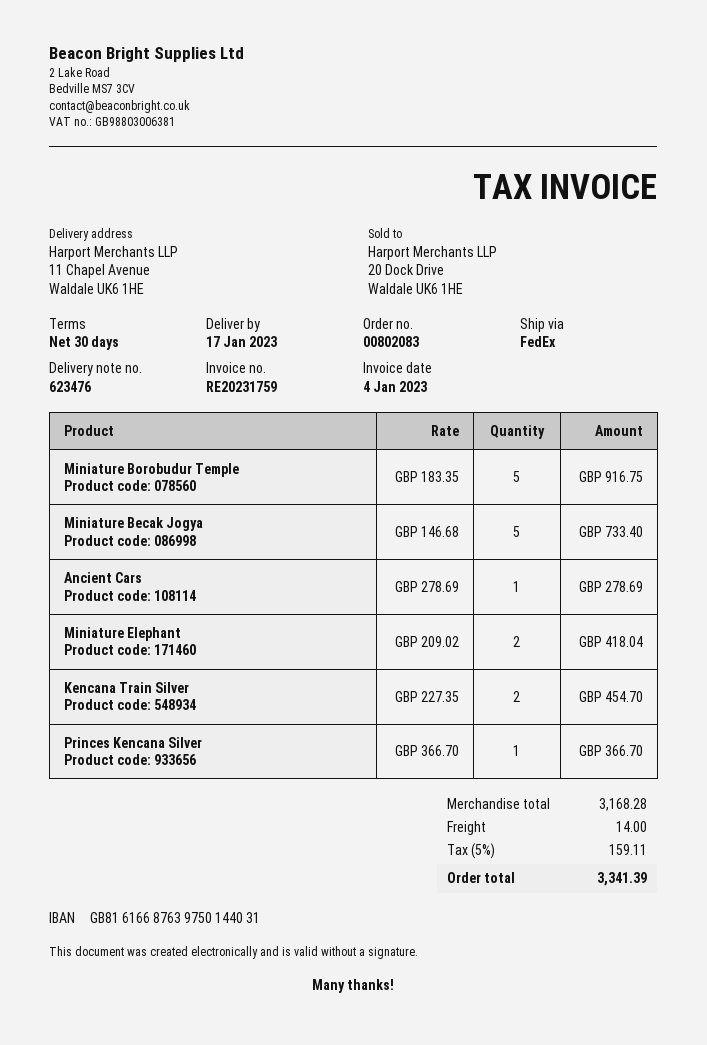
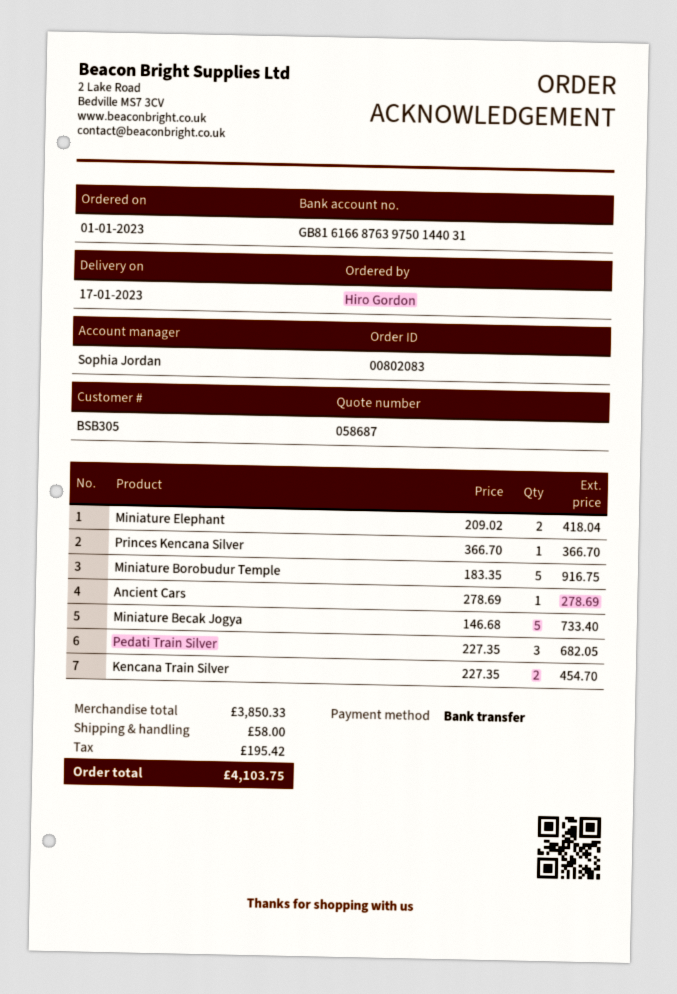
Pedati Train Silver: none -> 3 x 227.35 = 682.05
subtotal: 3168.28 -> 3850.33
shipping: 14.00 -> 58.00
tax: 159.11 -> 195.42
total: 3341.39 -> 4103.75

